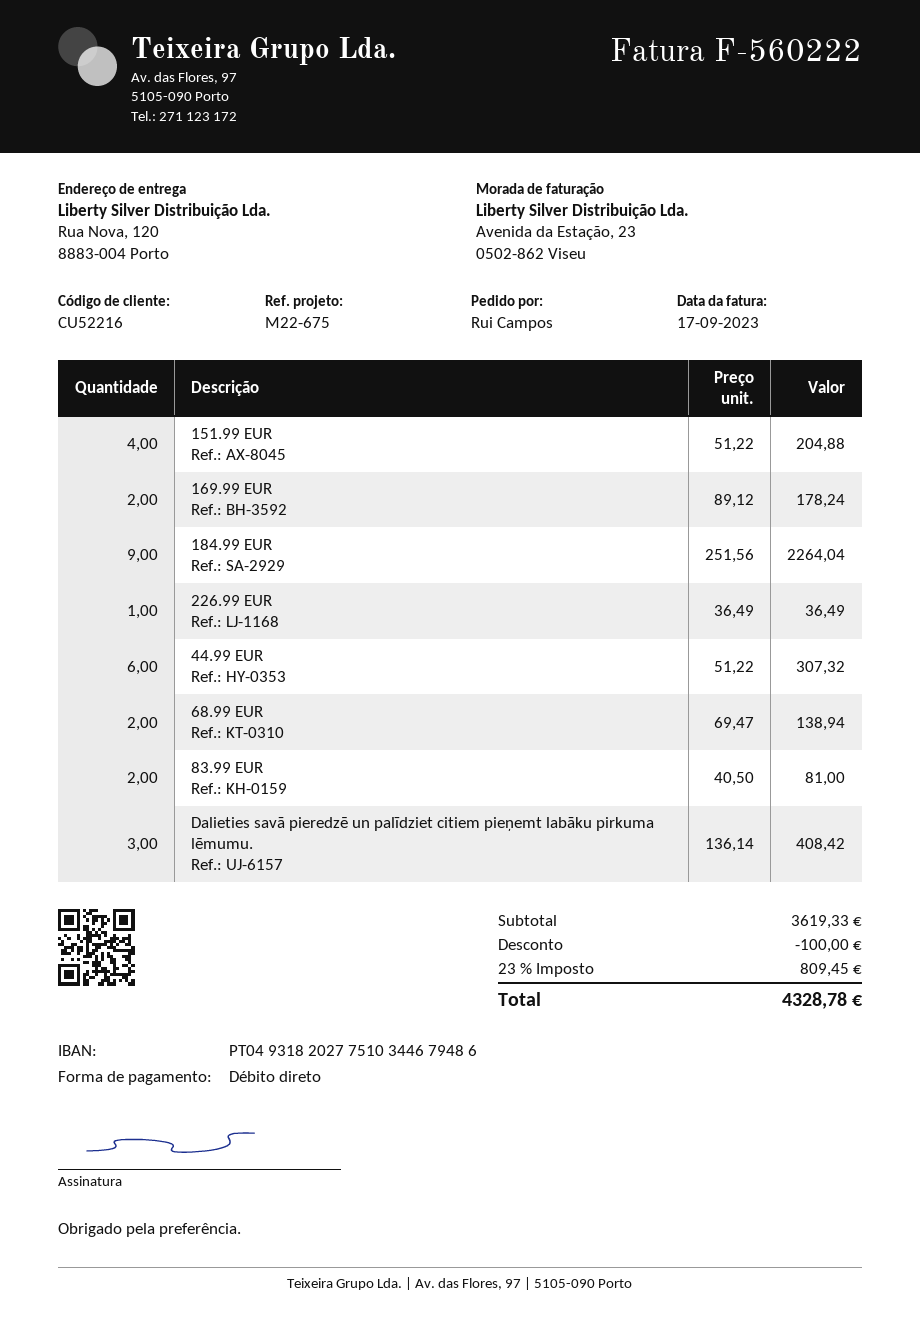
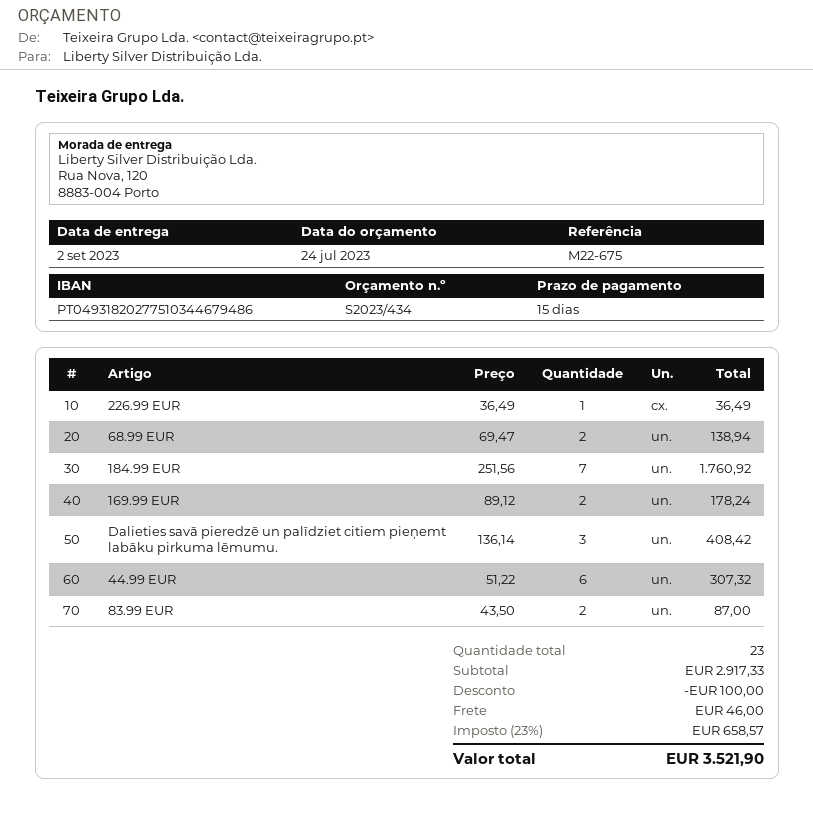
151.99 EUR: 4 x 51.22 = 204.88 -> none
184.99 EUR: 9 x 251.56 = 2264.04 -> 7 x 251.56 = 1760.92
83.99 EUR: 2 x 40.50 = 81.00 -> 2 x 43.50 = 87.00
subtotal: 3619.33 -> 2917.33
shipping: none -> 46.00
tax: 23% = 809.45 -> 23% = 658.57
total: 4328.78 -> 3521.90

